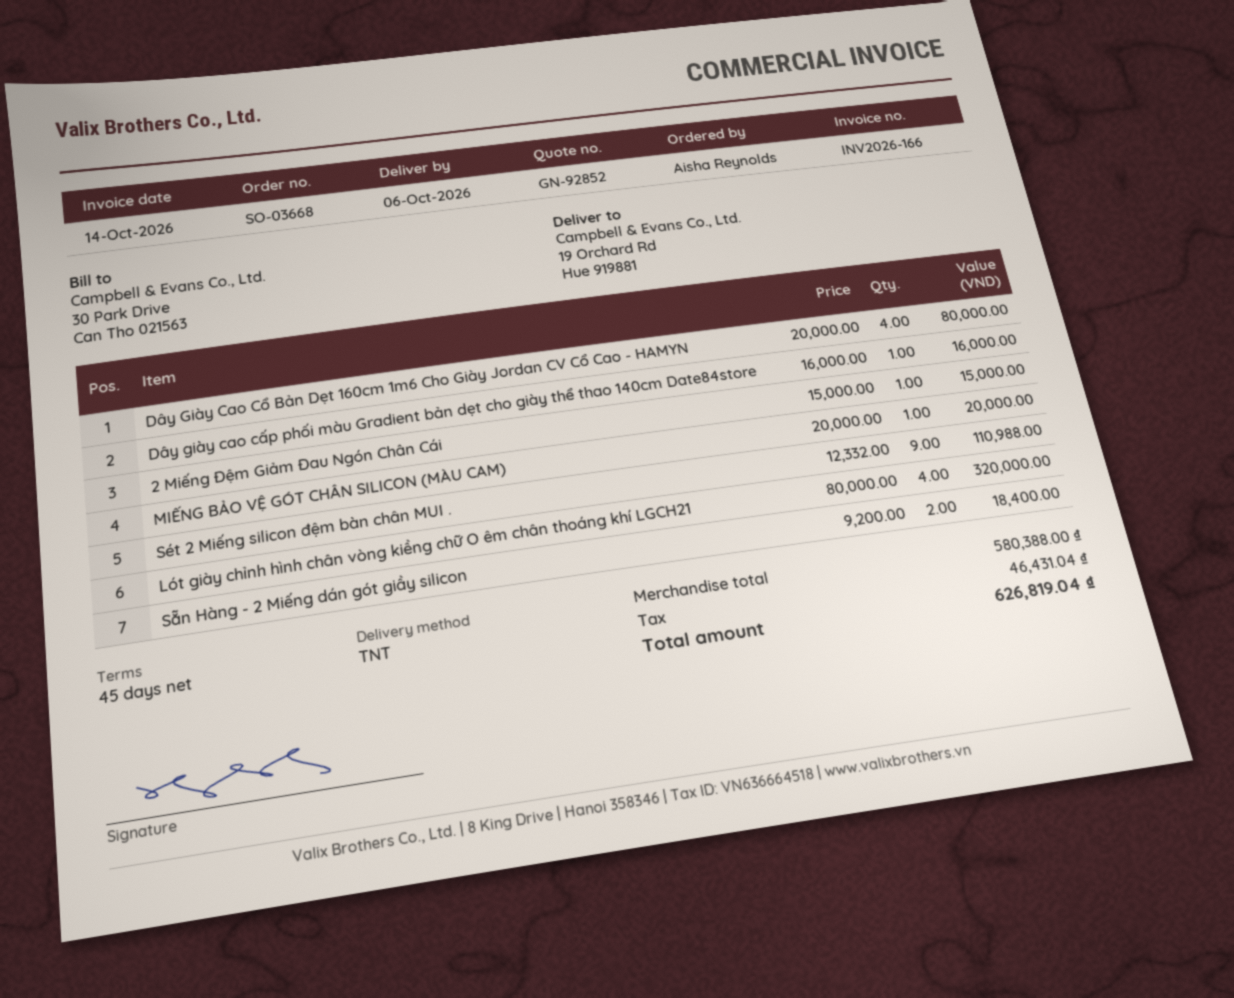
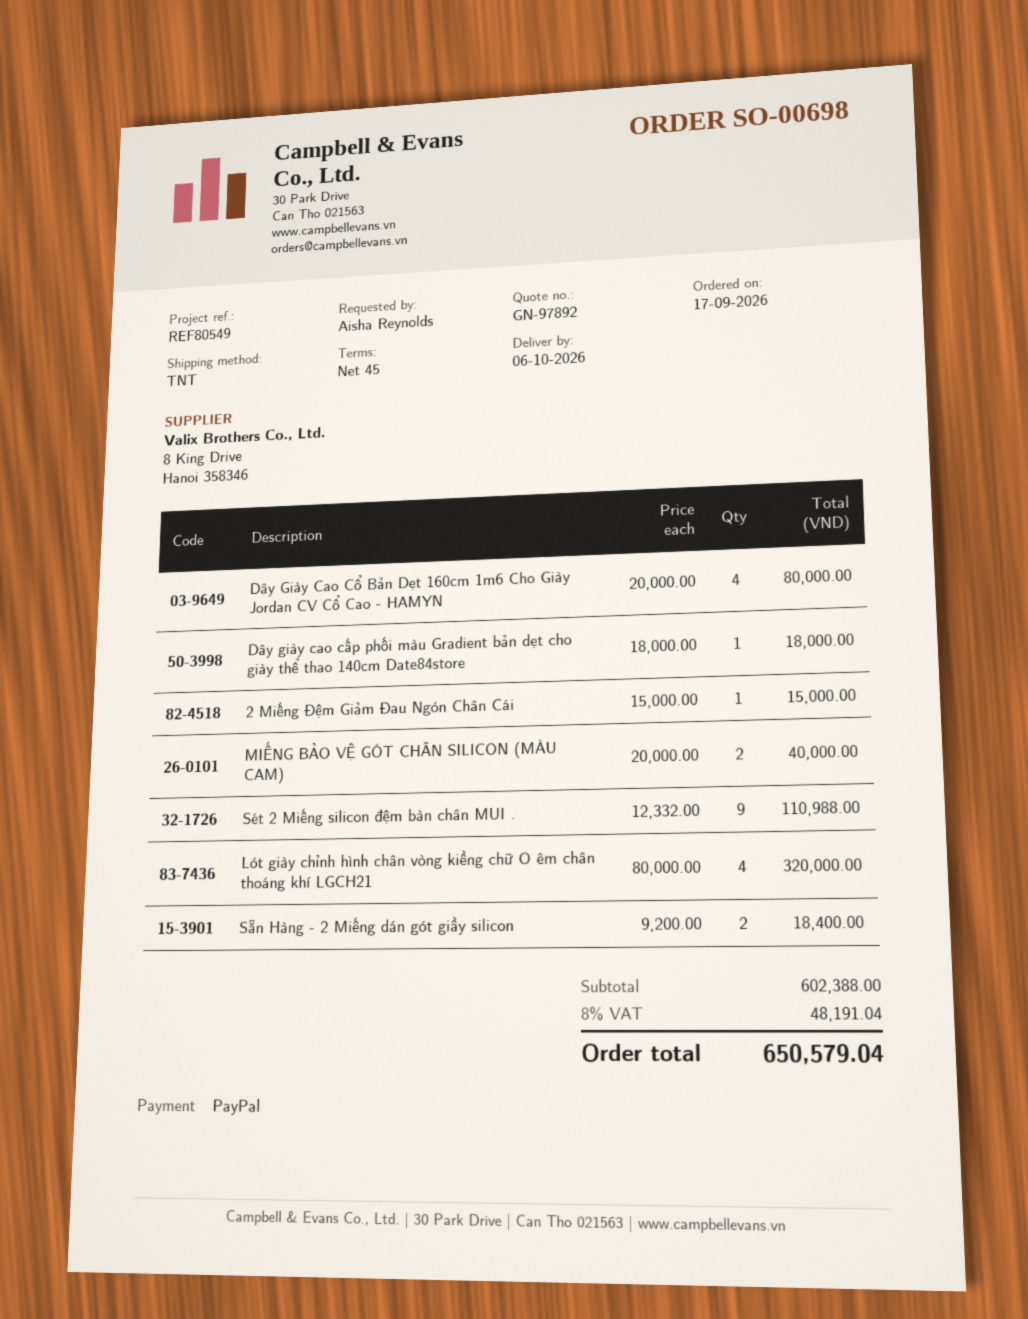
quote number: GN-92852 -> GN-97892
order number: SO-03668 -> SO-00698
Dây giày cao cấp phối màu Gradient bản dẹt cho giày thể thao 140cm Date84store: 1 x 16000.00 = 16000.00 -> 1 x 18000.00 = 18000.00
MIẾNG BẢO VỆ GÓT CHÂN SILICON (MÀU CAM): 1 x 20000.00 = 20000.00 -> 2 x 20000.00 = 40000.00
subtotal: 580388.00 -> 602388.00
tax: 46431.04 -> 48191.04
total: 626819.04 -> 650579.04

